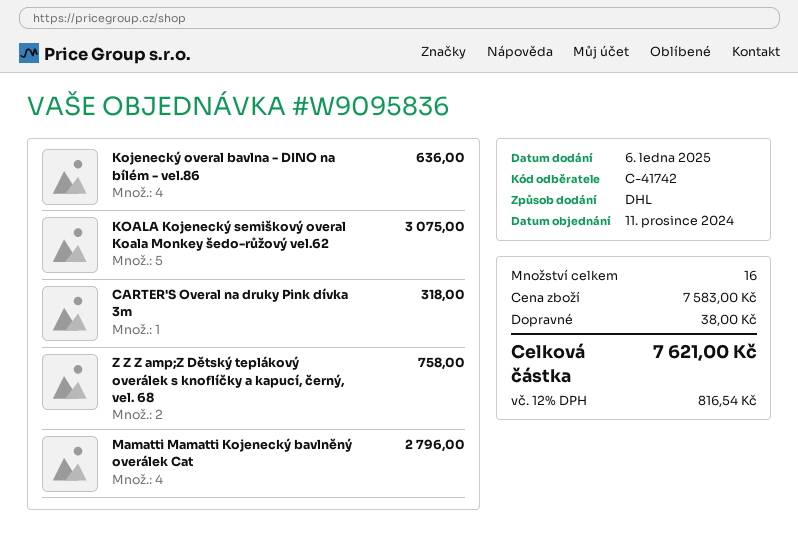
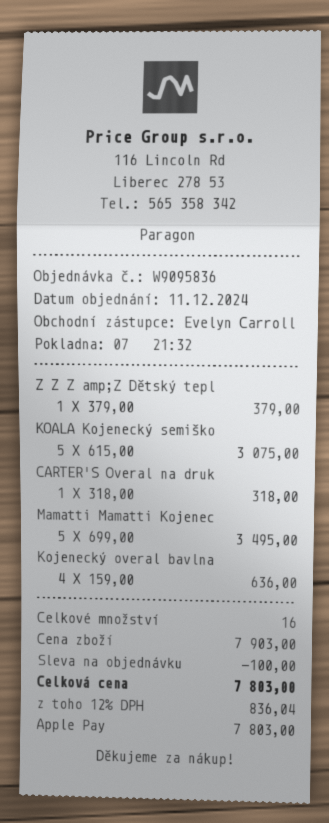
Z Z Z amp;Z Dětský teplákový overálek s knoflíčky a kapucí, černý, vel. 68: 2 for 758.00 -> 1 for 379.00
Mamatti Mamatti Kojenecký bavlněný overálek Cat: 4 for 2796.00 -> 5 for 3495.00
subtotal: 7583.00 -> 7903.00
discount: none -> 100.00
shipping: 38.00 -> none
tax: 12% = 816.54 -> 12% = 836.04
total: 7621.00 -> 7803.00

